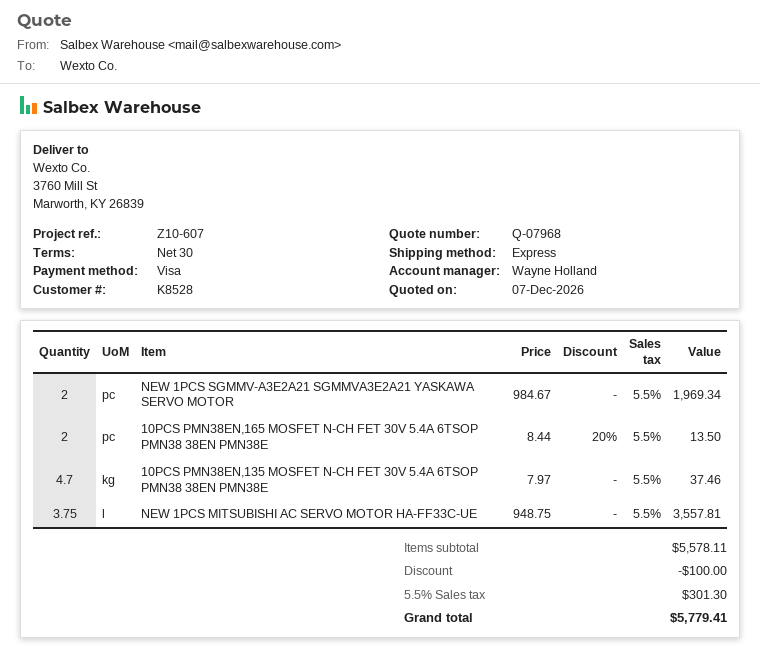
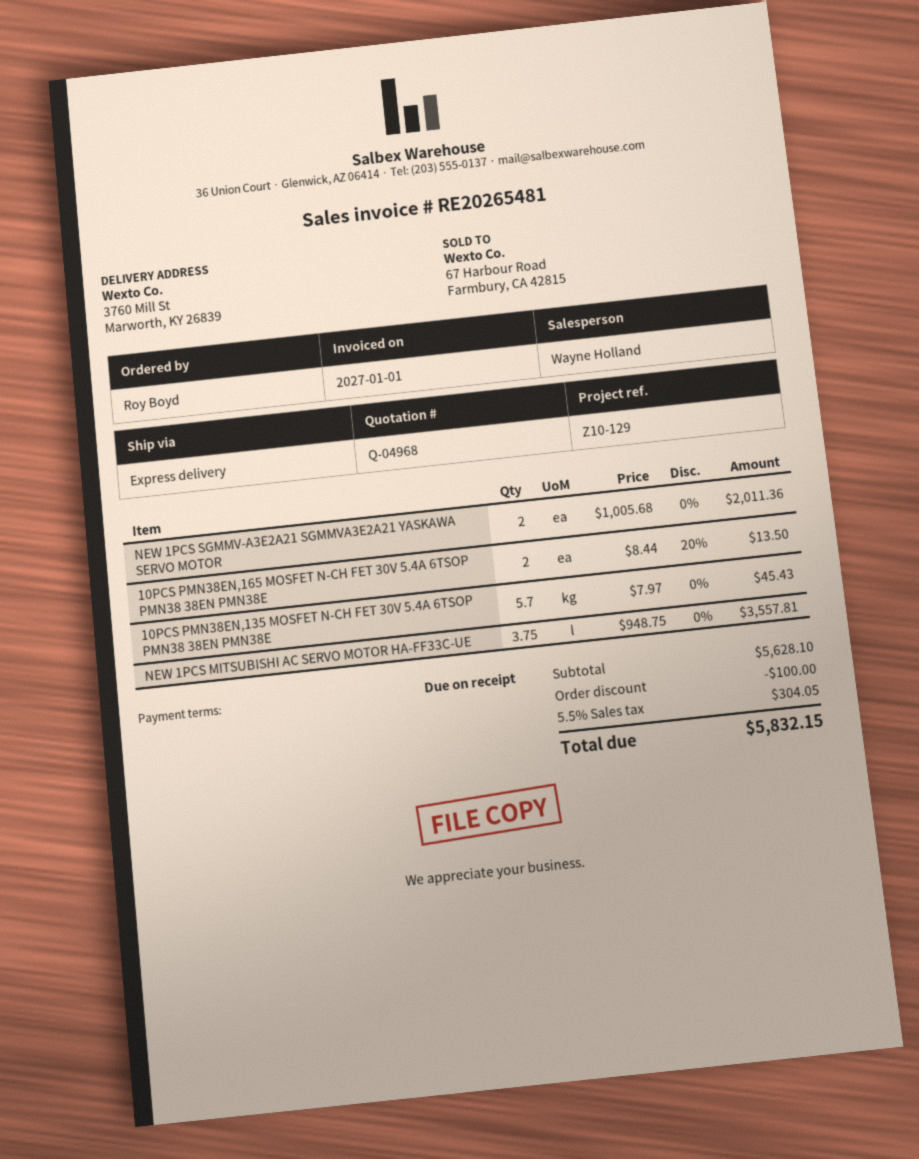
quote number: Q-07968 -> Q-04968
payment terms: 30 days -> on receipt
reference: Z10-607 -> Z10-129
NEW 1PCS SGMMV-A3E2A21 SGMMVA3E2A21 YASKAWA SERVO MOTOR: 2 x 984.67 = 1969.34 -> 2 x 1005.68 = 2011.36
10PCS PMN38EN,135 MOSFET N-CH FET 30V 5.4A 6TSOP PMN38 38EN PMN38E: 4.7 x 7.97 = 37.46 -> 5.7 x 7.97 = 45.43
subtotal: 5578.11 -> 5628.10
tax: 5.5% = 301.30 -> 5.5% = 304.05
total: 5779.41 -> 5832.15

